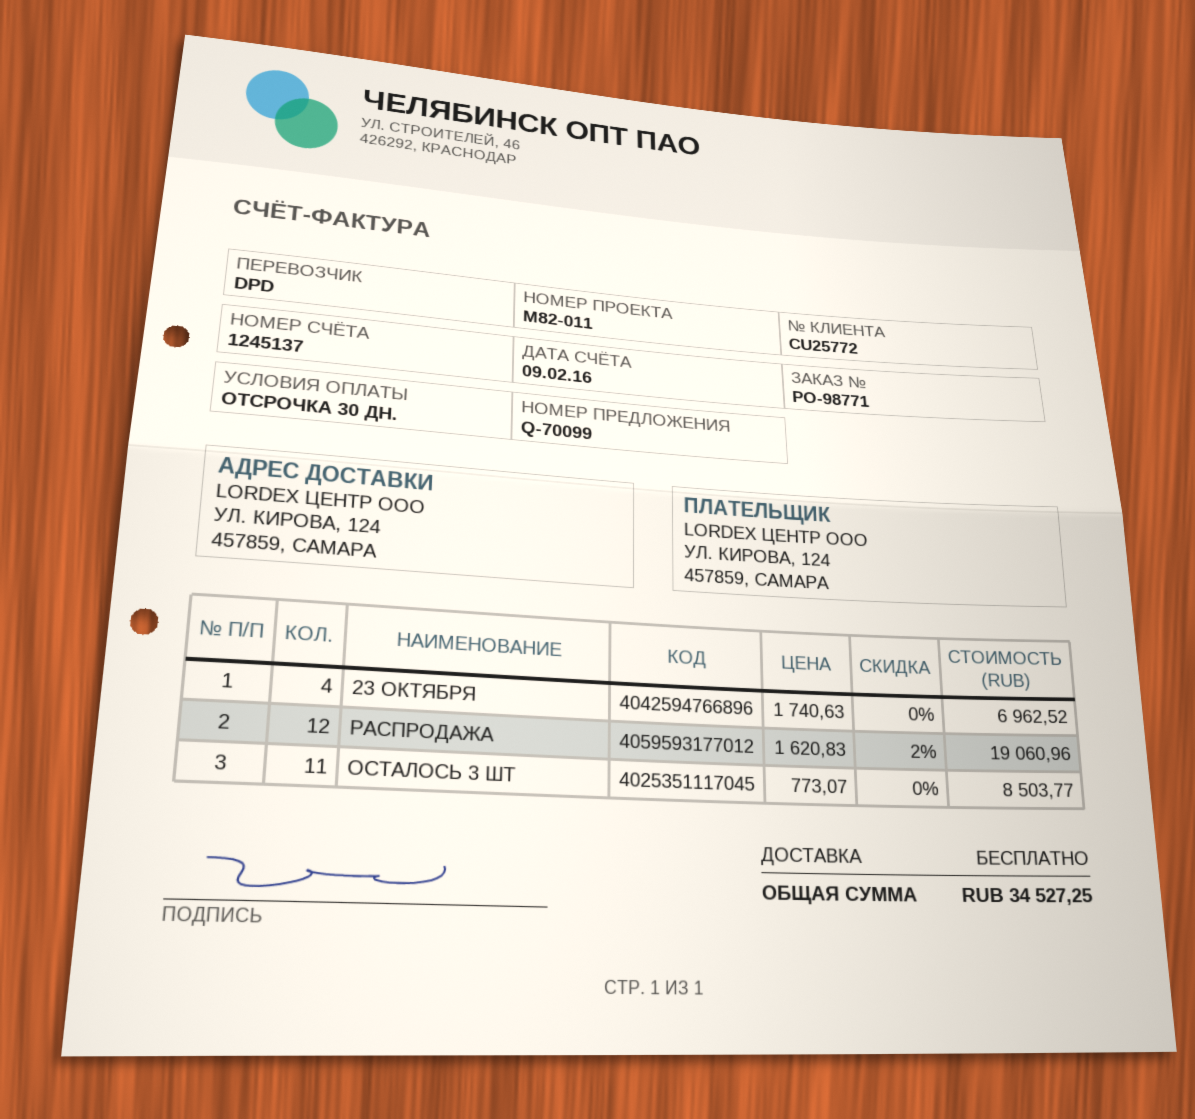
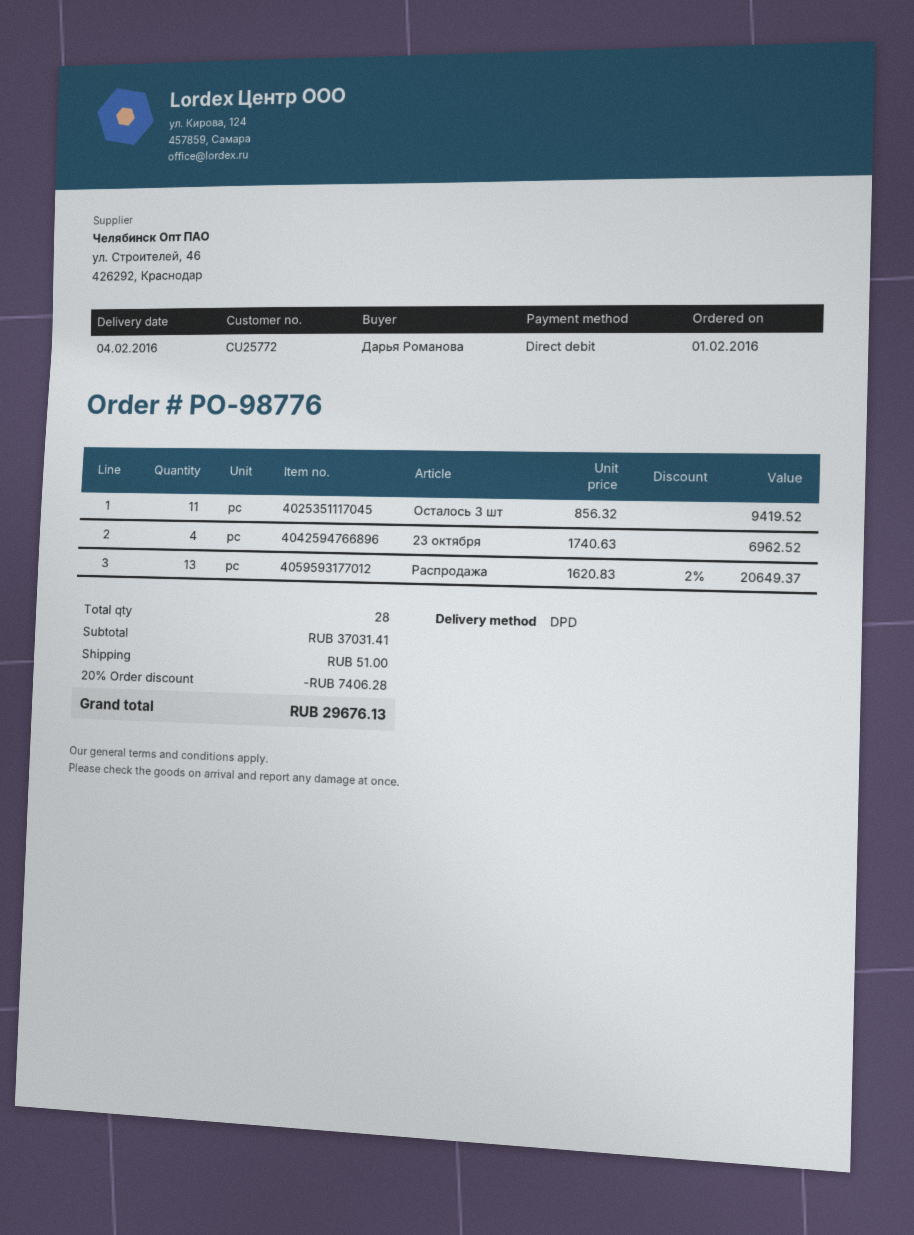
order number: PO-98771 -> PO-98776
РАСПРОДАЖА: 12 x 1620.83 - 2% = 19060.96 -> 13 x 1620.83 - 2% = 20649.37
ОСТАЛОСЬ 3 ШТ: 11 x 773.07 = 8503.77 -> 11 x 856.32 = 9419.52
discount: none -> 20% = 7406.28
shipping: 0.00 -> 51.00
total: 34527.25 -> 29676.13

